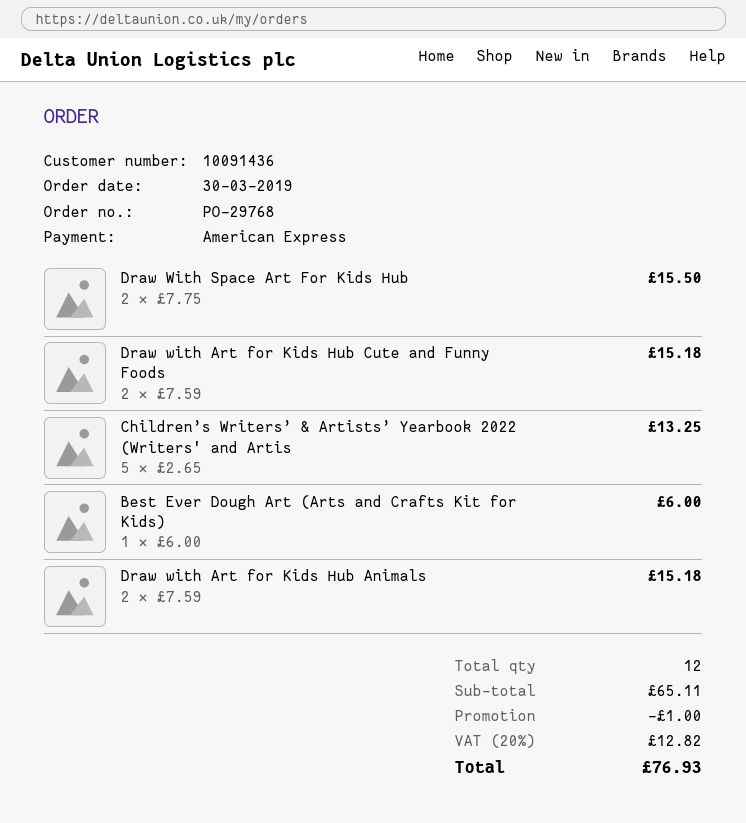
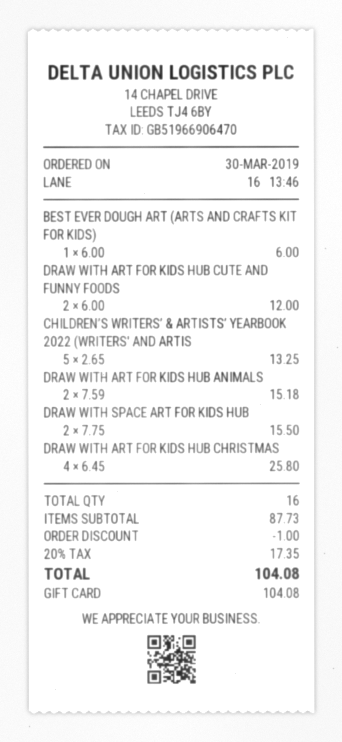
payment method: American Express -> gift card
Draw with Art for Kids Hub Cute and Funny Foods: 2 x 7.59 = 15.18 -> 2 x 6.00 = 12.00
DRAW WITH ART FOR KIDS HUB CHRISTMAS: none -> 4 x 6.45 = 25.80
total quantity: 12 -> 16
subtotal: 65.11 -> 87.73
tax: 20% = 12.82 -> 20% = 17.35
total: 76.93 -> 104.08

